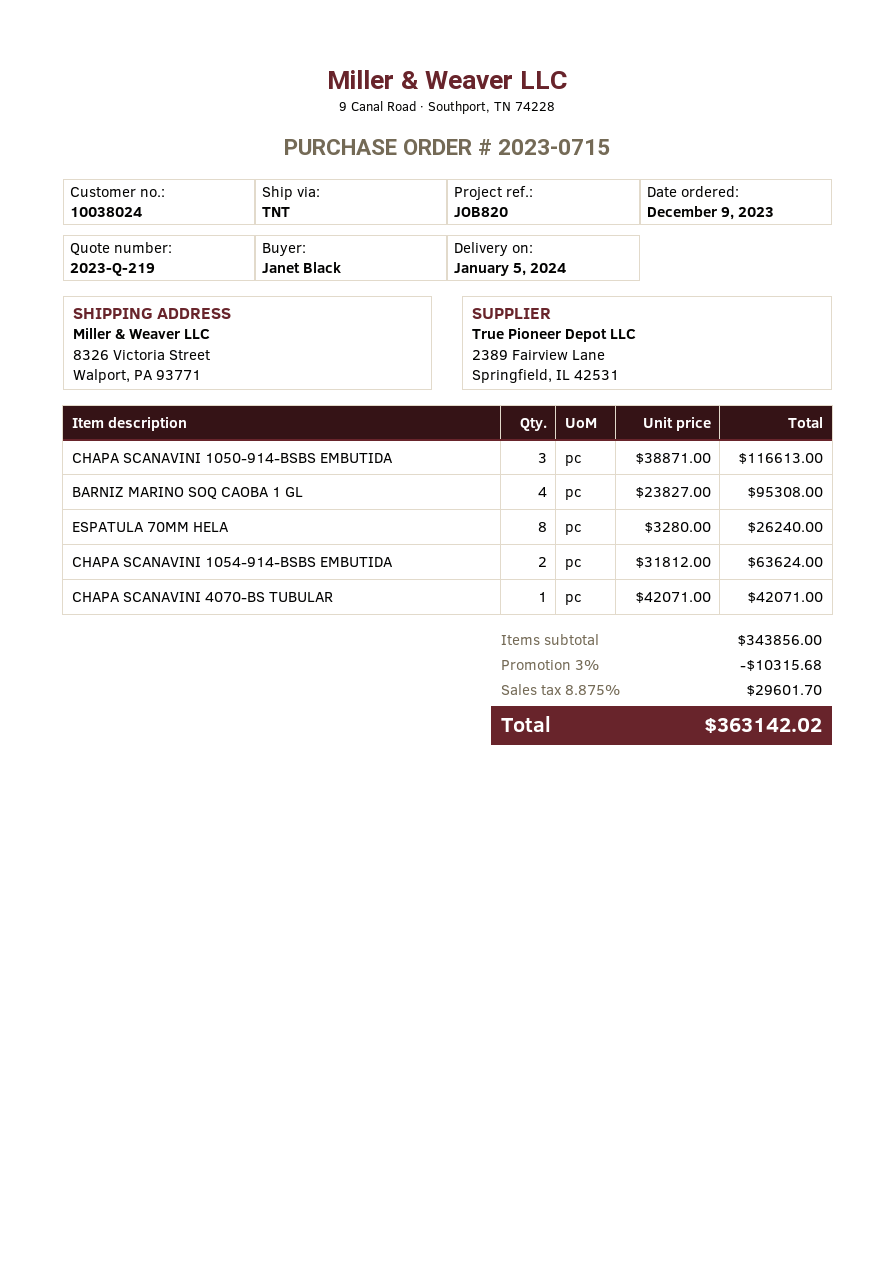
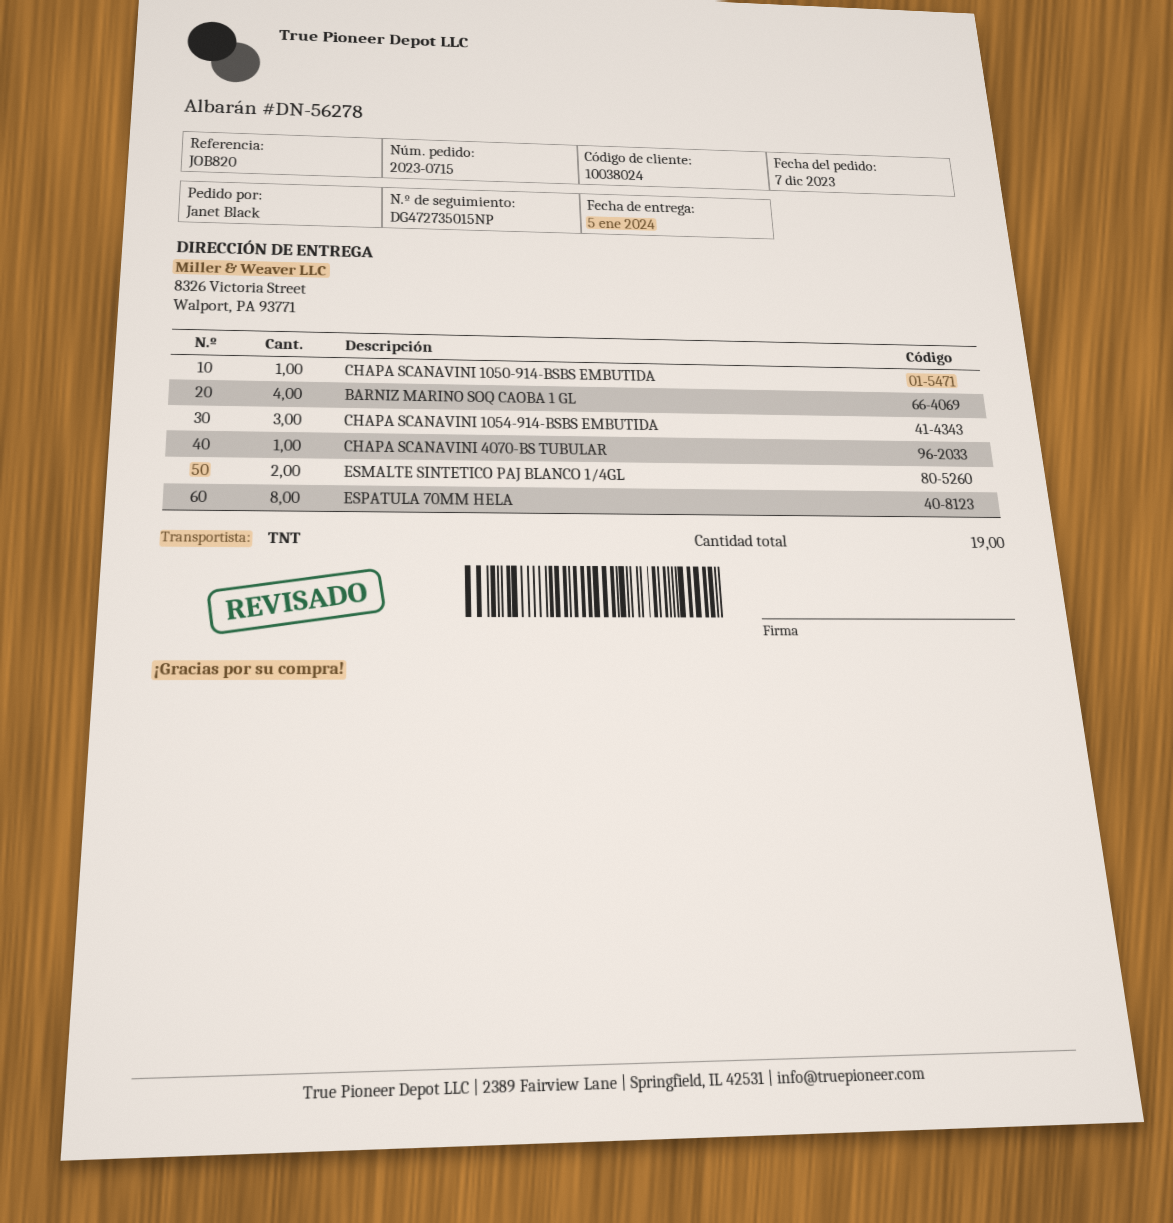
order date: 2023-12-09 -> 2023-12-07
CHAPA SCANAVINI 1050-914-BSBS EMBUTIDA: 3 -> 1
CHAPA SCANAVINI 1054-914-BSBS EMBUTIDA: 2 -> 3
ESMALTE SINTETICO PAJ BLANCO 1/4GL: none -> 2

